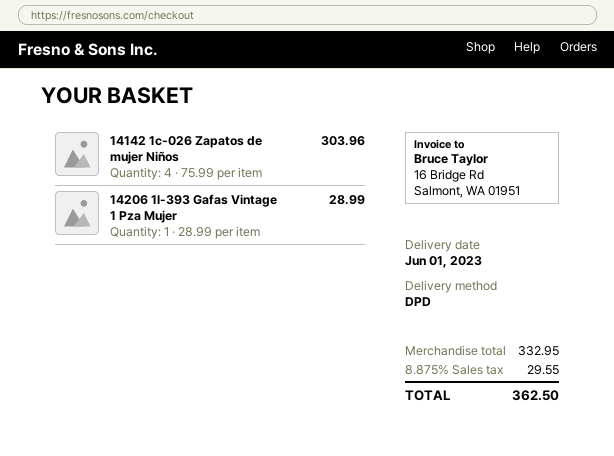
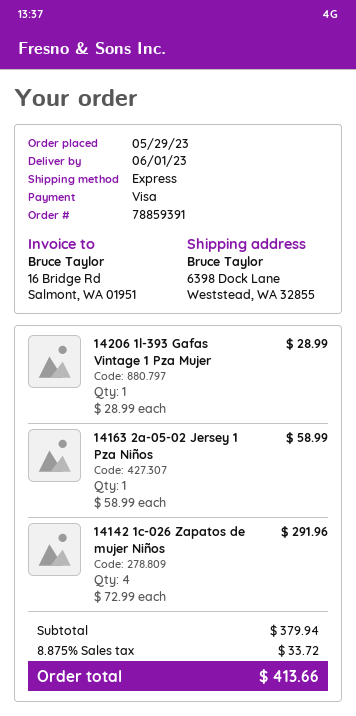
shipping method: DPD -> express
14142 1c-026 Zapatos de mujer Niños: 4 x 75.99 = 303.96 -> 4 x 72.99 = 291.96
14163 2a-05-02 Jersey 1 Pza Niños: none -> 1 x 58.99 = 58.99
subtotal: 332.95 -> 379.94
tax: 8.875% = 29.55 -> 8.875% = 33.72
total: 362.50 -> 413.66

